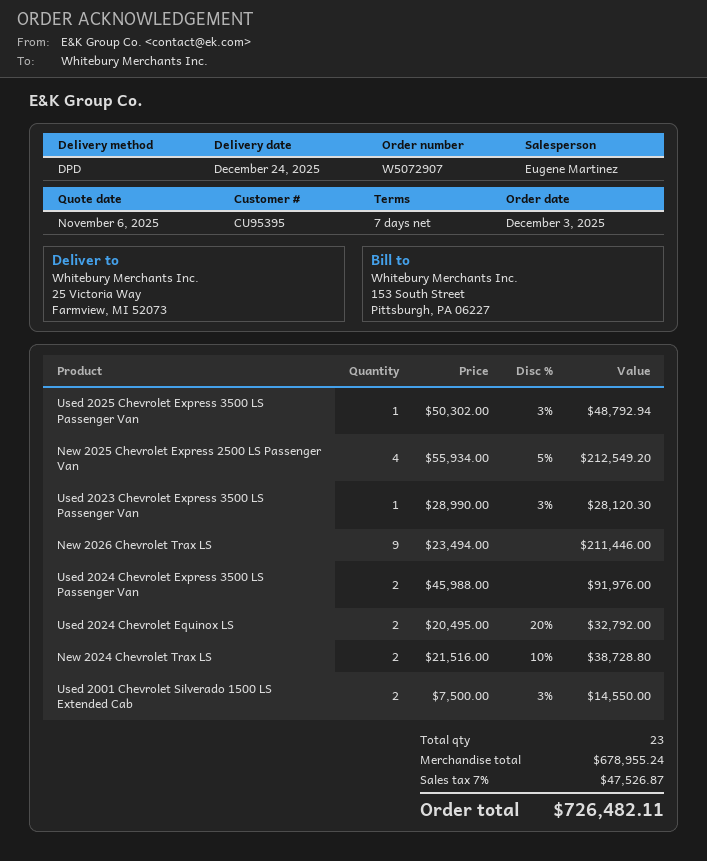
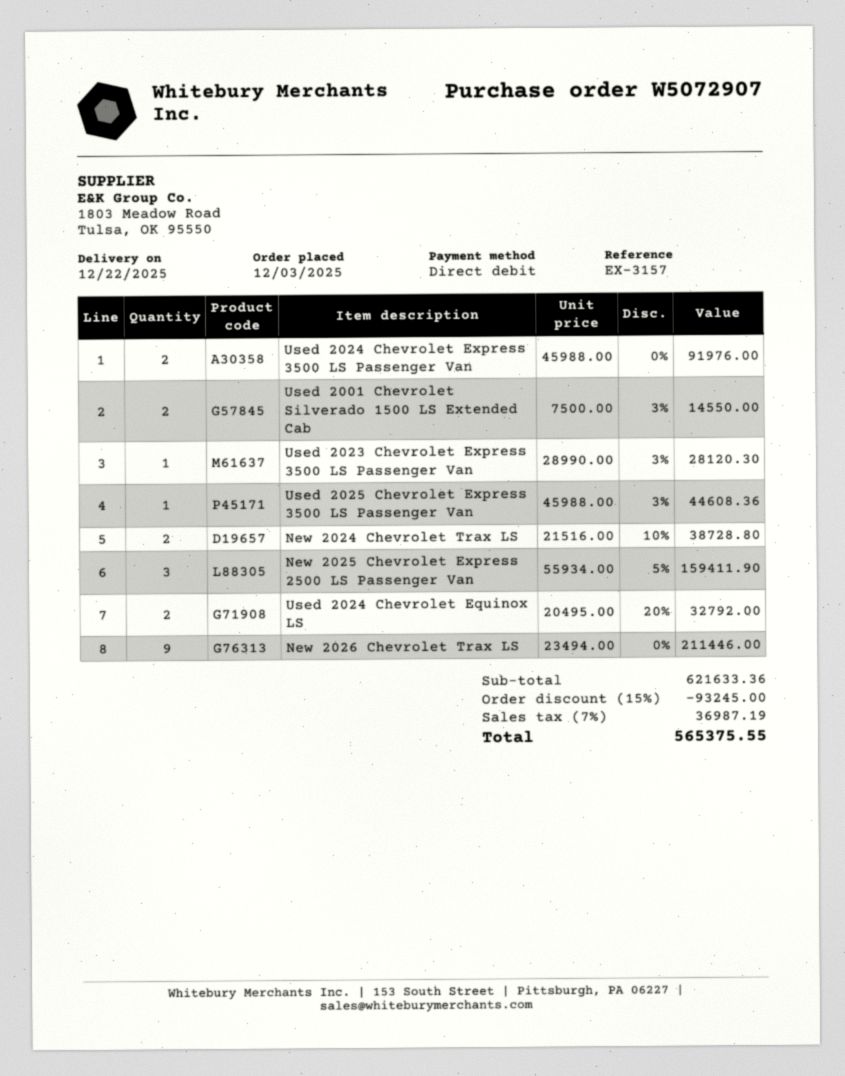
delivery date: 2025-12-24 -> 2025-12-22
Used 2025 Chevrolet Express 3500 LS Passenger Van: 1 x 50302.00 - 3% = 48792.94 -> 1 x 45988.00 - 3% = 44608.36
New 2025 Chevrolet Express 2500 LS Passenger Van: 4 x 55934.00 - 5% = 212549.20 -> 3 x 55934.00 - 5% = 159411.90
subtotal: 678955.24 -> 621633.36
discount: none -> 15% = 93245.00
tax: 7% = 47526.87 -> 7% = 36987.19
total: 726482.11 -> 565375.55

